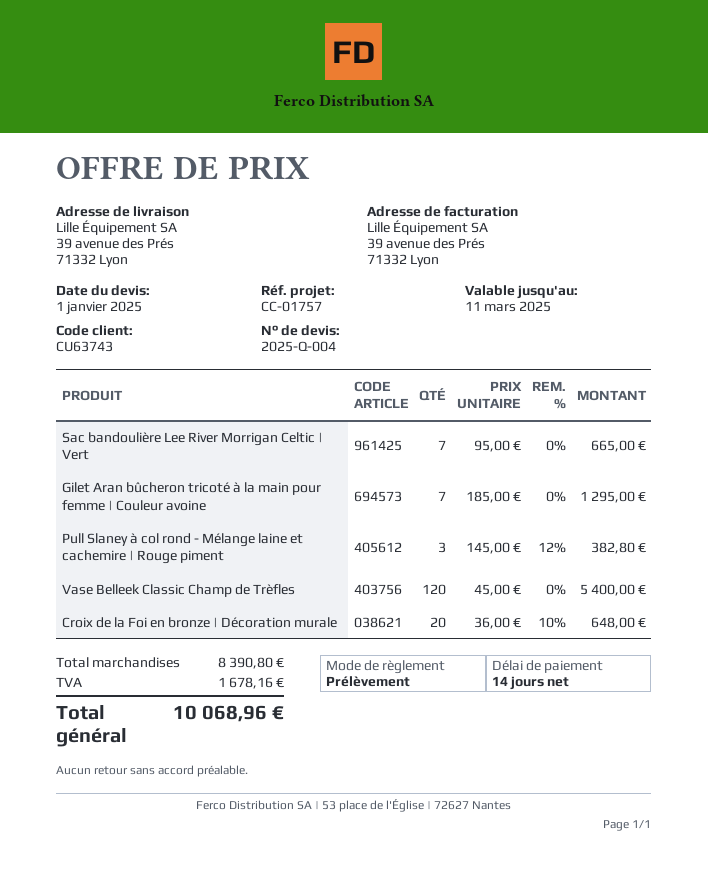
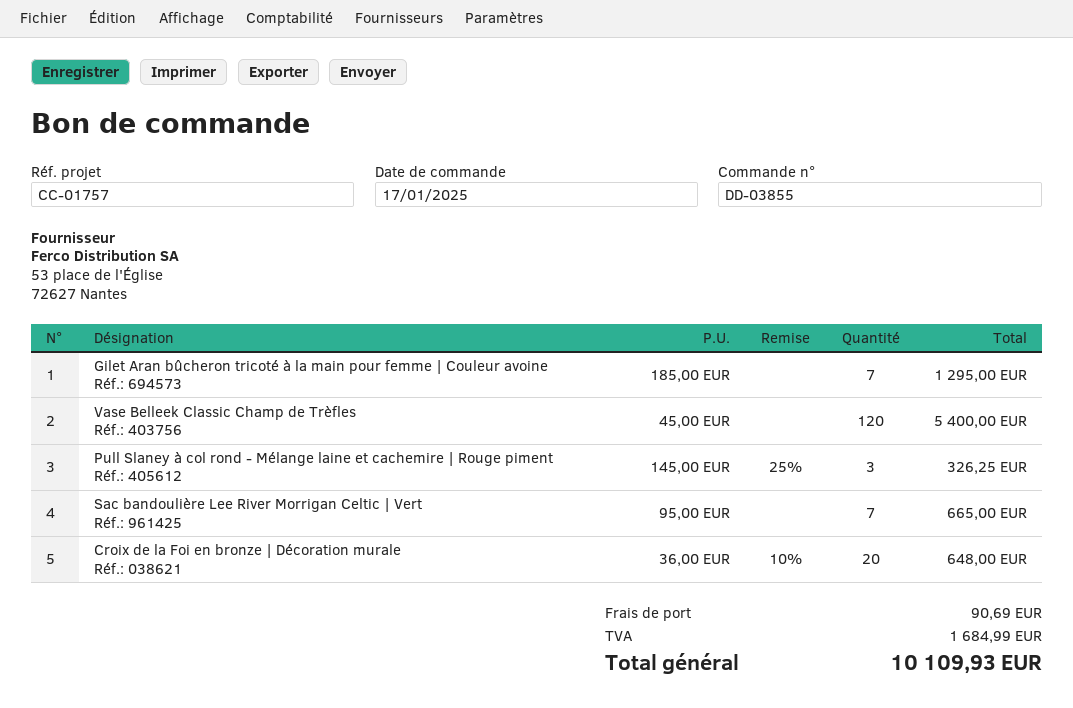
Pull Slaney à col rond - Mélange laine et cachemire | Rouge piment: 3 x 145.00 - 12% = 382.80 -> 3 x 145.00 - 25% = 326.25
shipping: none -> 90.69
tax: 1678.16 -> 1684.99
total: 10068.96 -> 10109.93

